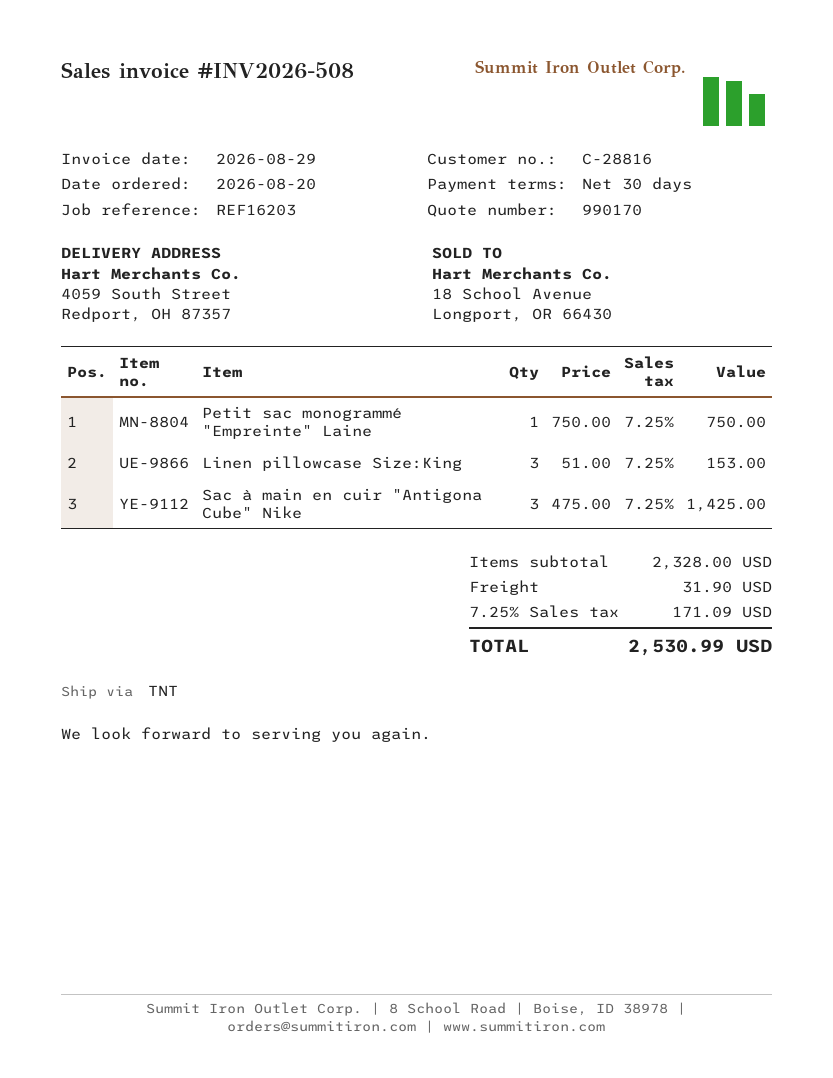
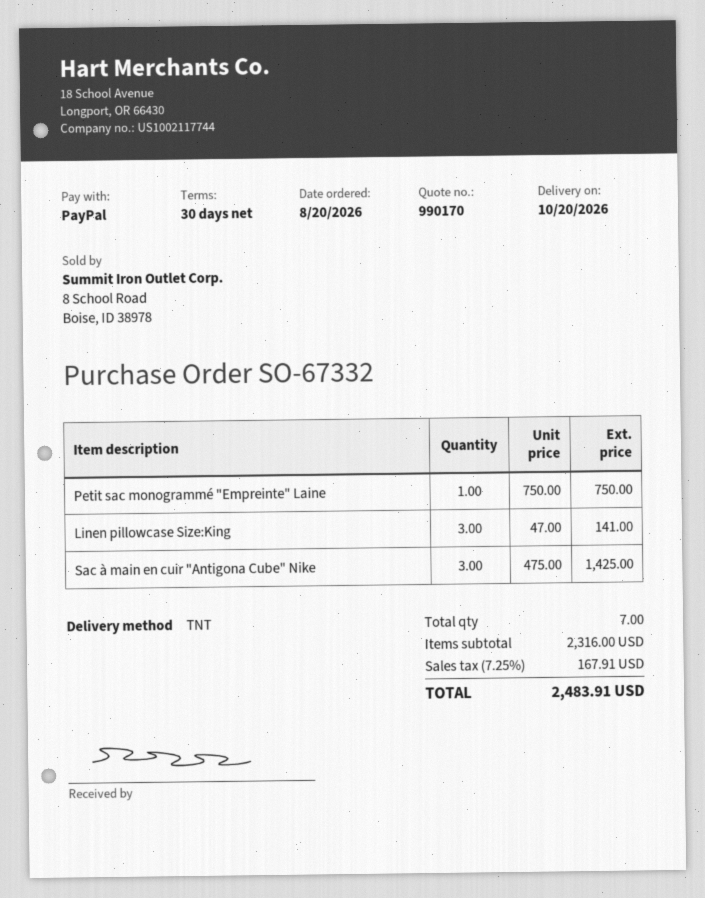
Linen pillowcase Size:King: 3 x 51.00 = 153.00 -> 3 x 47.00 = 141.00
subtotal: 2328.00 -> 2316.00
shipping: 31.90 -> none
tax: 7.25% = 171.09 -> 7.25% = 167.91
total: 2530.99 -> 2483.91

